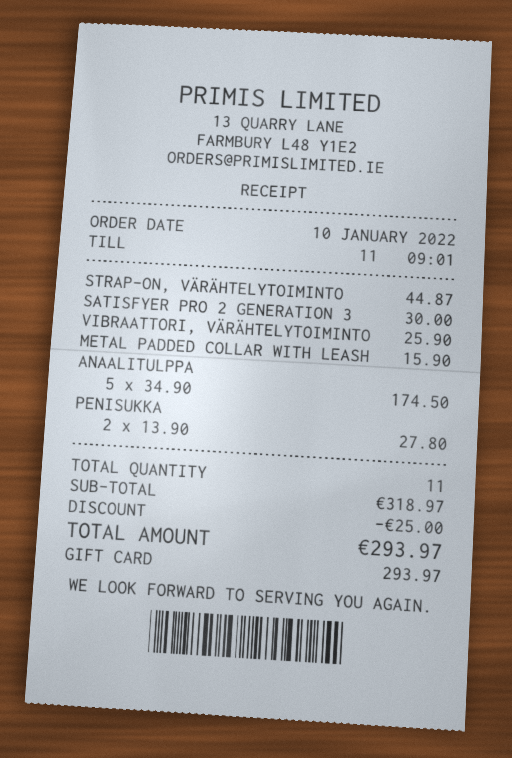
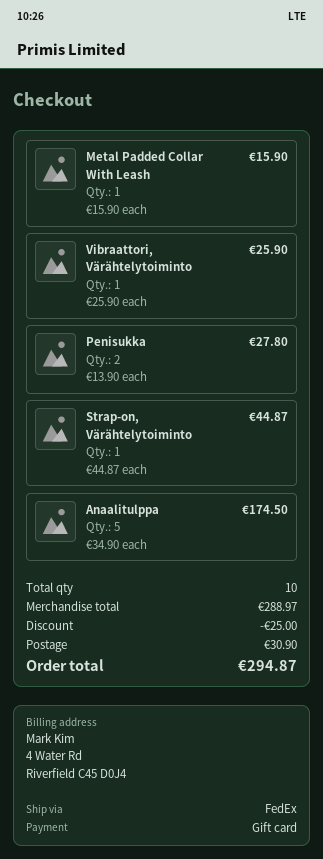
SATISFYER PRO 2 GENERATION 3: 1 x 30.00 = 30.00 -> none
total quantity: 11 -> 10
subtotal: 318.97 -> 288.97
shipping: none -> 30.90
total: 293.97 -> 294.87

